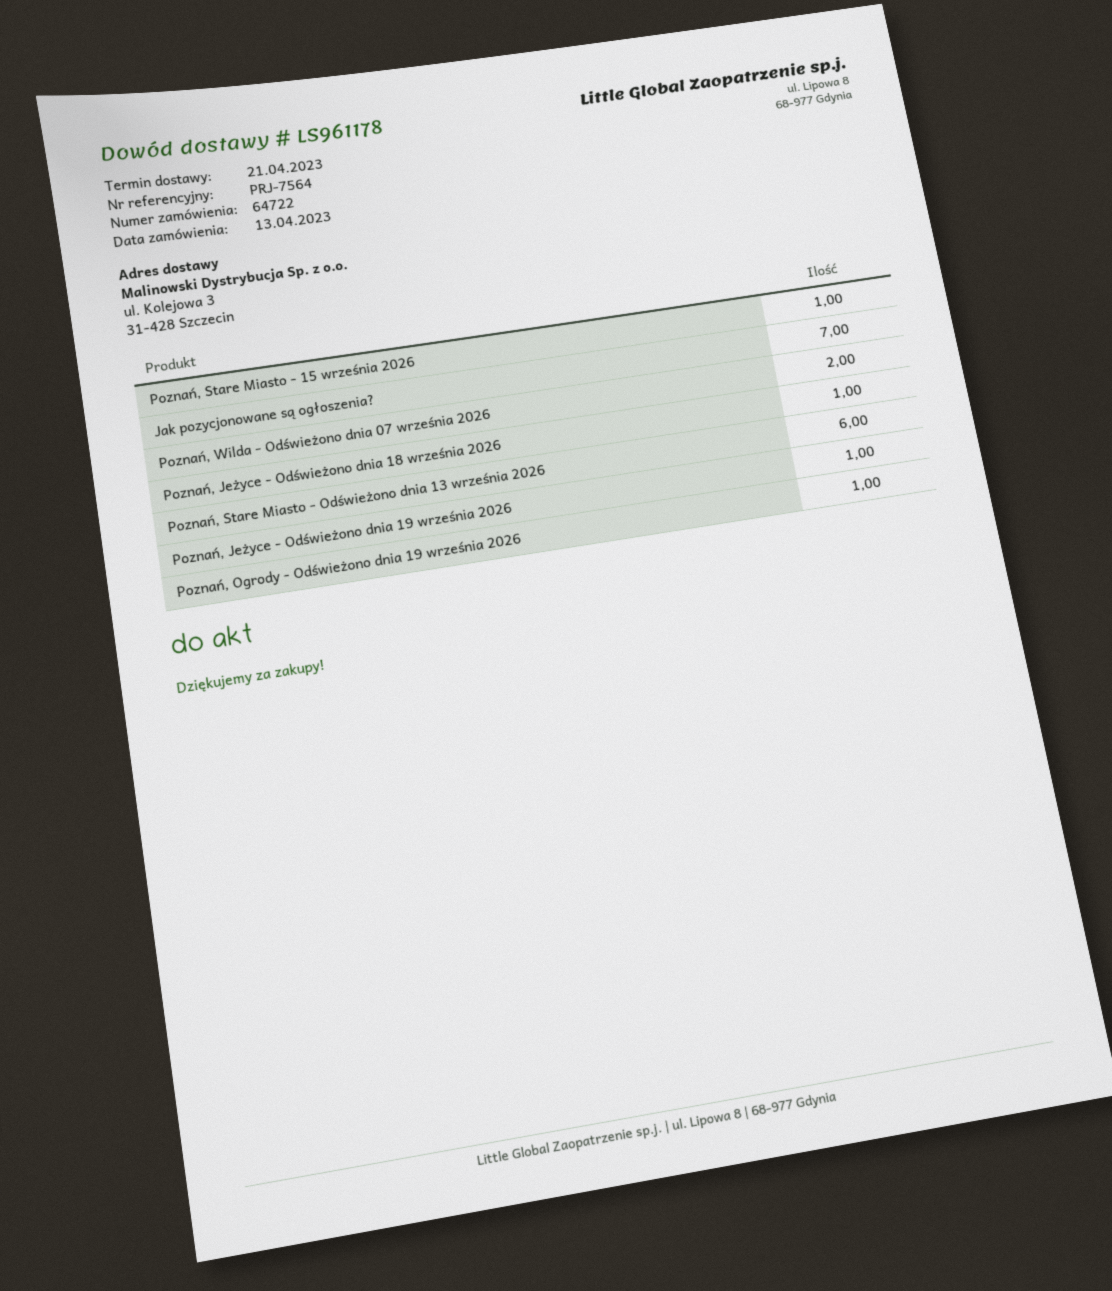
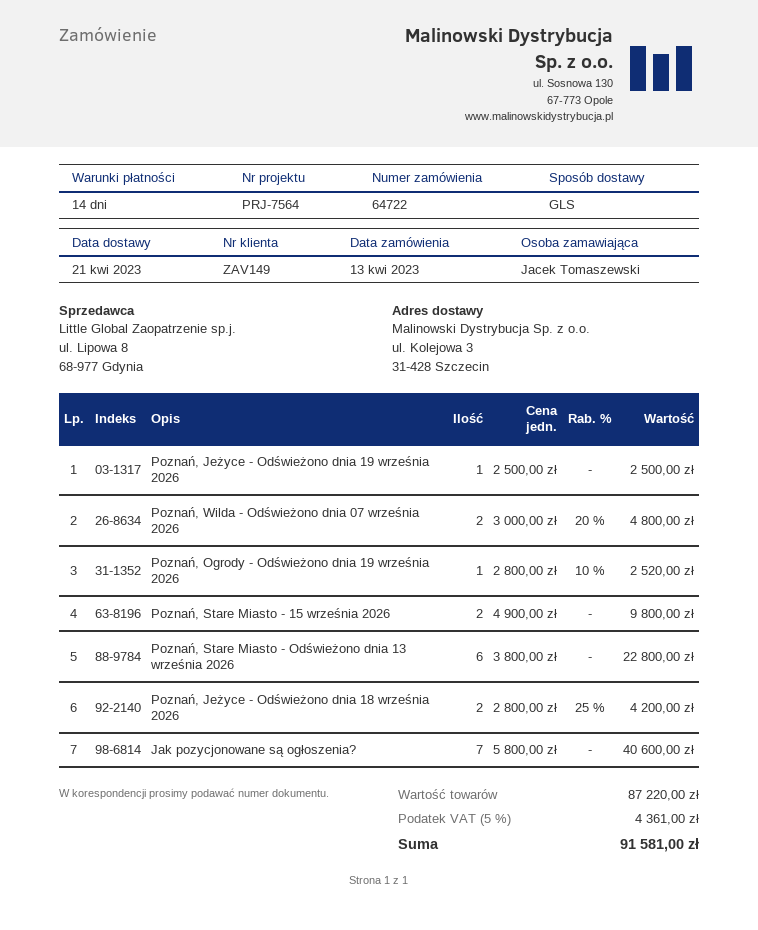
Poznań, Stare Miasto - 15 września 2026: 1 -> 2
Poznań, Jeżyce - Odświeżono dnia 18 września 2026: 1 -> 2

